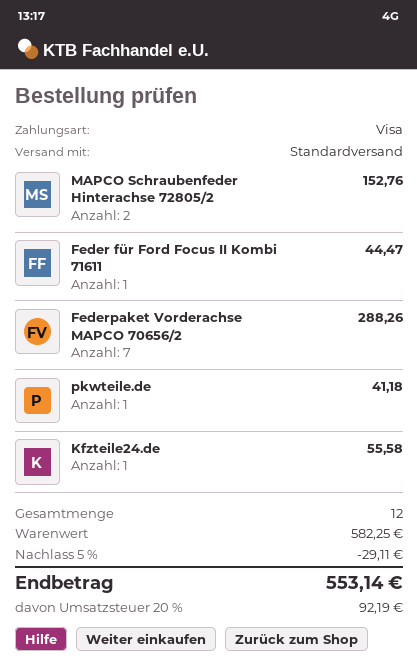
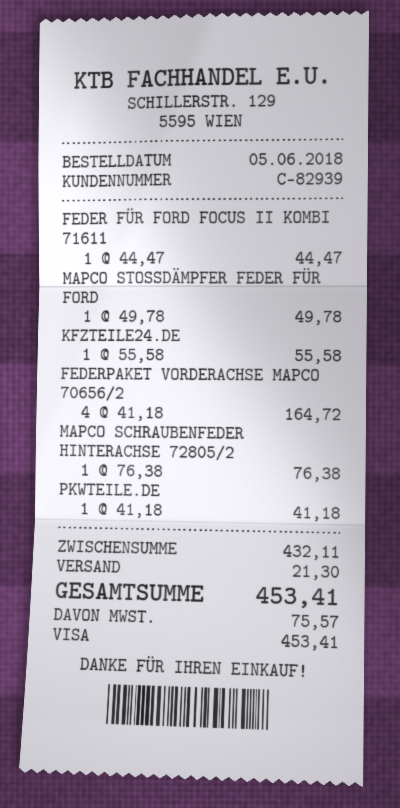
MAPCO Schraubenfeder Hinterachse 72805/2: 2 for 152.76 -> 1 for 76.38
Federpaket Vorderachse MAPCO 70656/2: 7 for 288.26 -> 4 for 164.72
MAPCO STOSSDÄMPFER FEDER FÜR FORD: none -> 1 for 49.78
subtotal: 582.25 -> 432.11
discount: 5% = 29.11 -> none
shipping: none -> 21.30
tax: 92.19 -> 75.57
total: 553.14 -> 453.41

